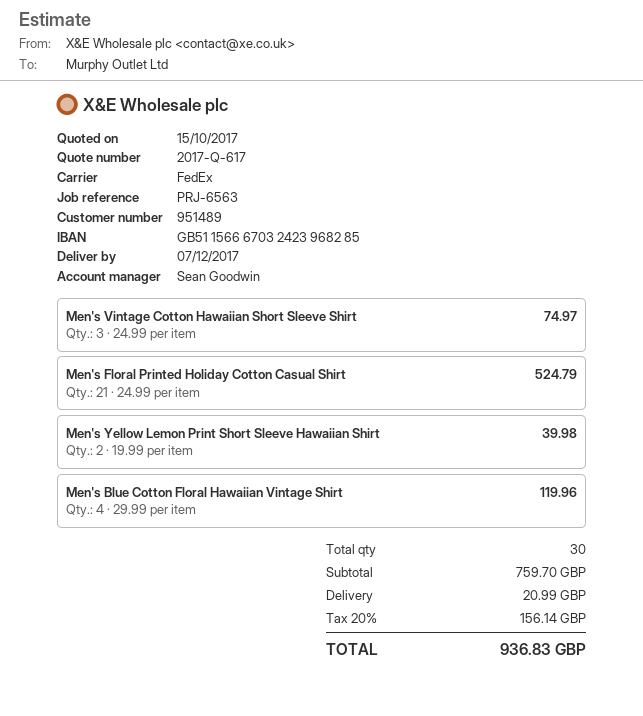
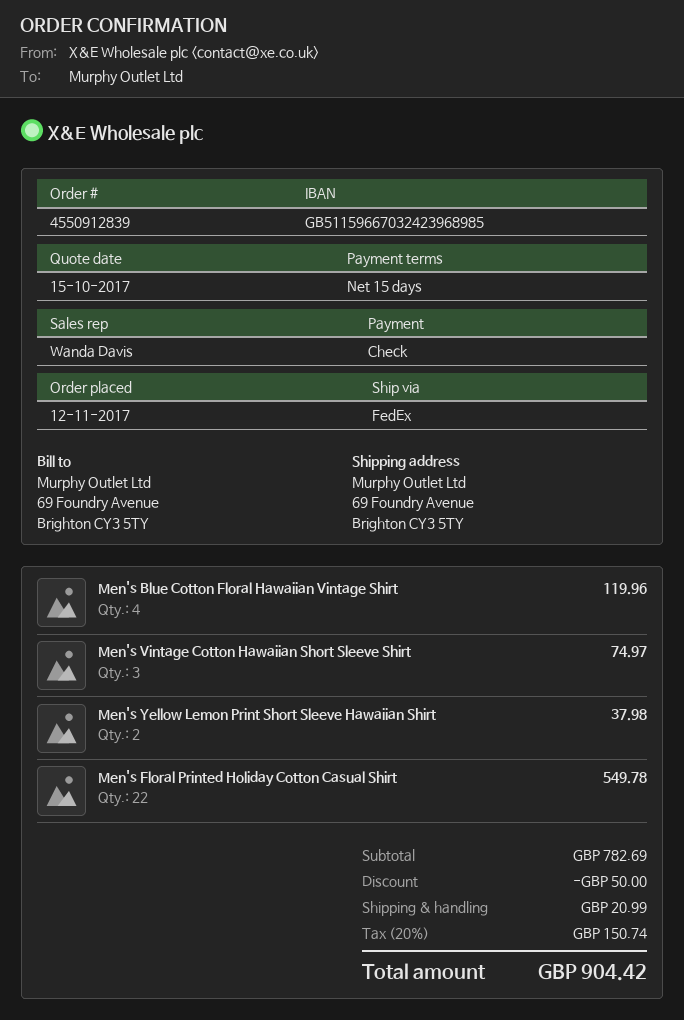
sales rep: Sean Goodwin -> Wanda Davis
bank account: GB51156667032423968285 -> GB51159667032423968985
Men's Floral Printed Holiday Cotton Casual Shirt: 21 for 524.79 -> 22 for 549.78
Men's Yellow Lemon Print Short Sleeve Hawaiian Shirt: 2 for 39.98 -> 2 for 37.98
subtotal: 759.70 -> 782.69
discount: none -> 50.00
tax: 20% = 156.14 -> 20% = 150.74
total: 936.83 -> 904.42

